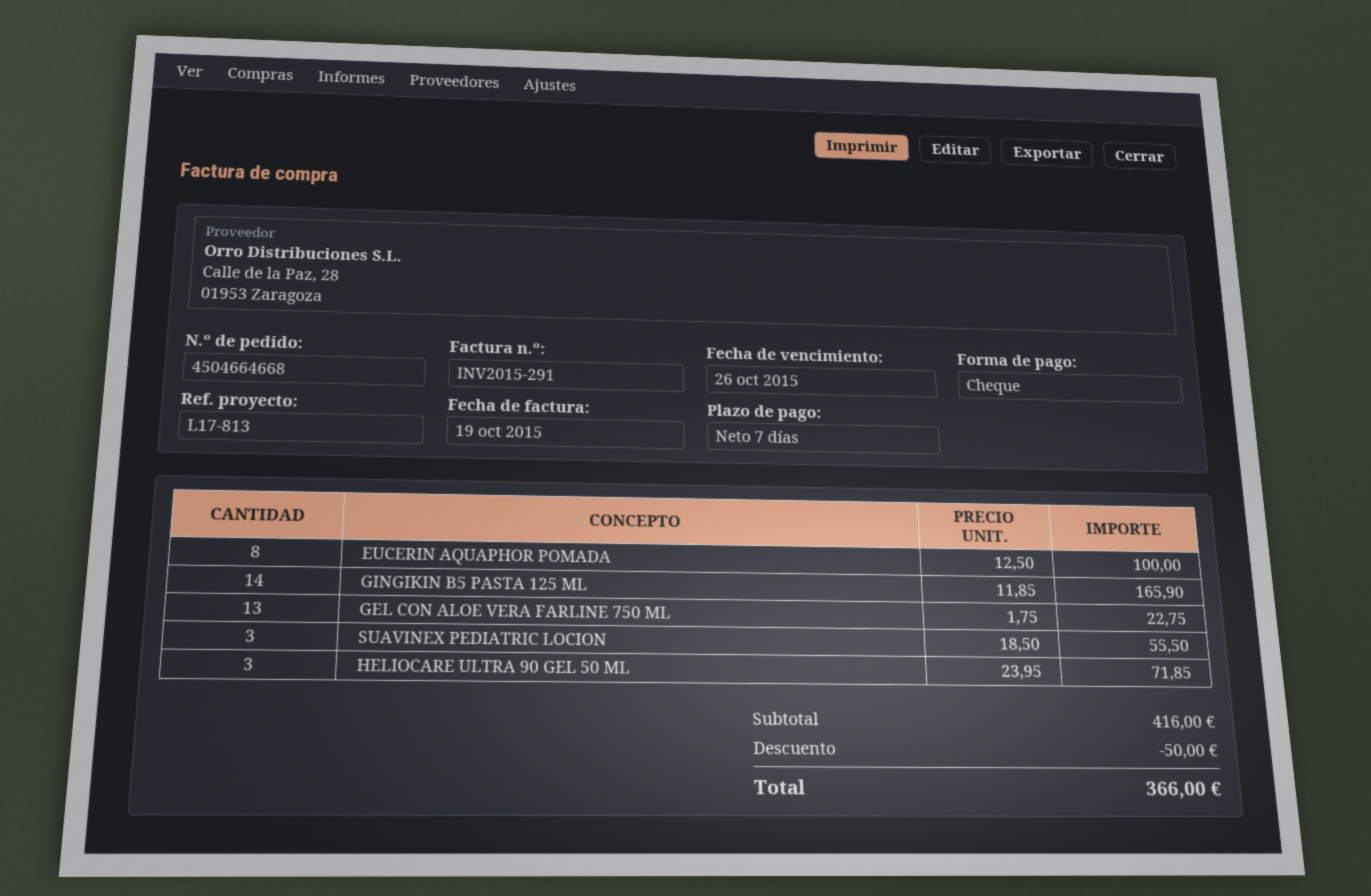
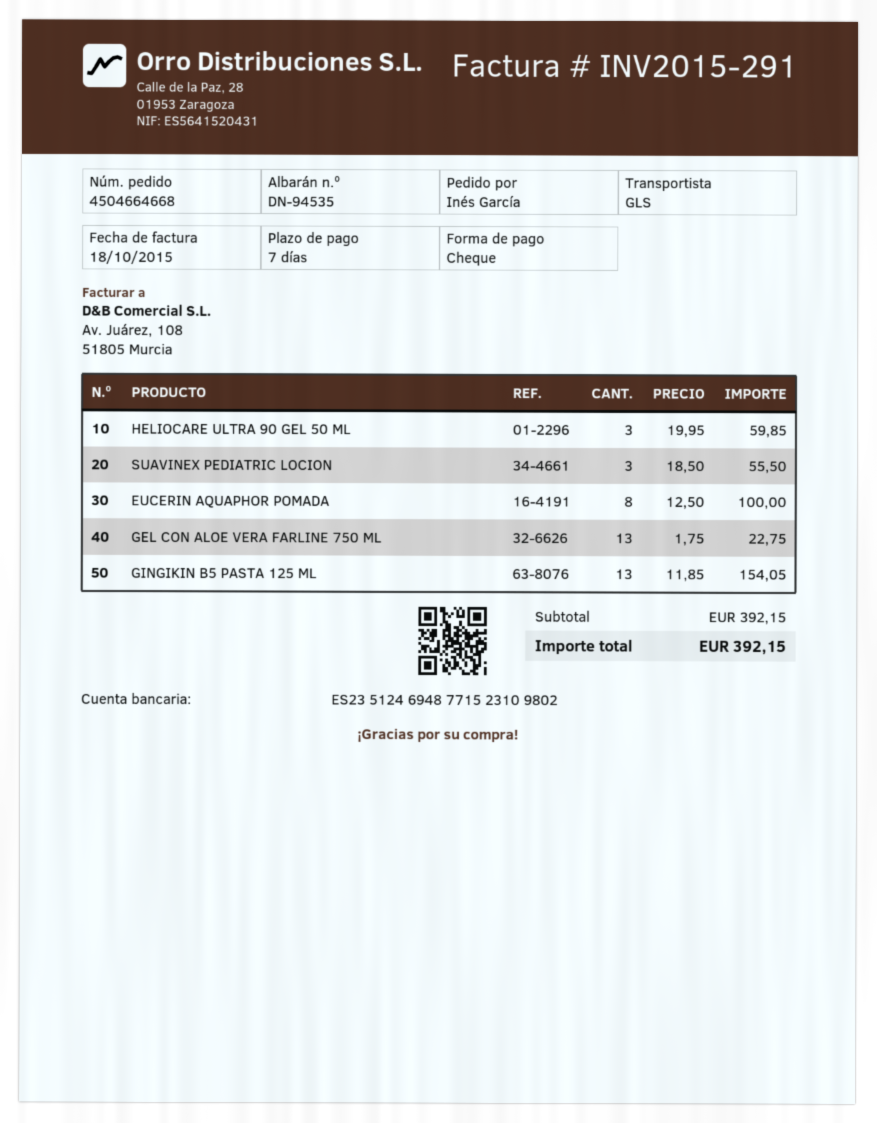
invoice date: 2015-10-19 -> 2015-10-18
GINGIKIN B5 PASTA 125 ML: 14 x 11.85 = 165.90 -> 13 x 11.85 = 154.05
HELIOCARE ULTRA 90 GEL 50 ML: 3 x 23.95 = 71.85 -> 3 x 19.95 = 59.85
subtotal: 416.00 -> 392.15
discount: 50.00 -> none
total: 366.00 -> 392.15

